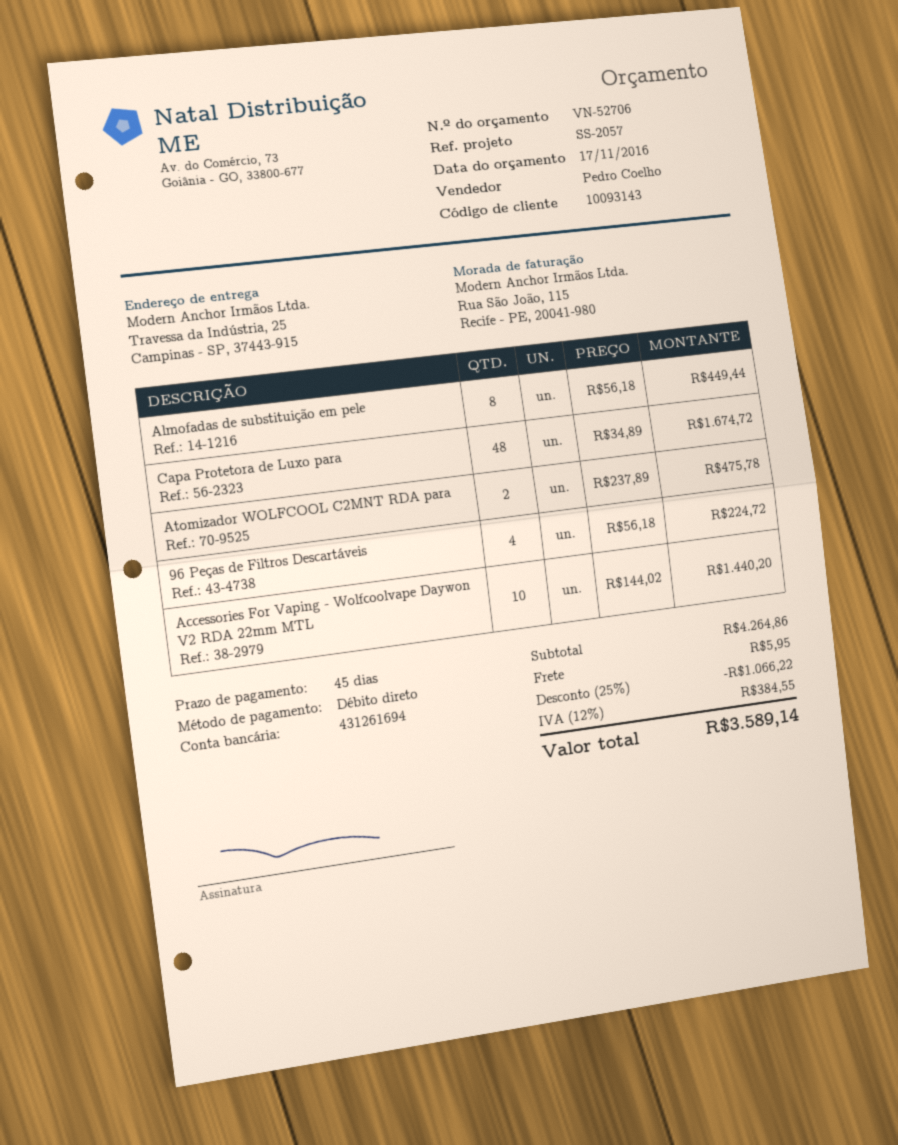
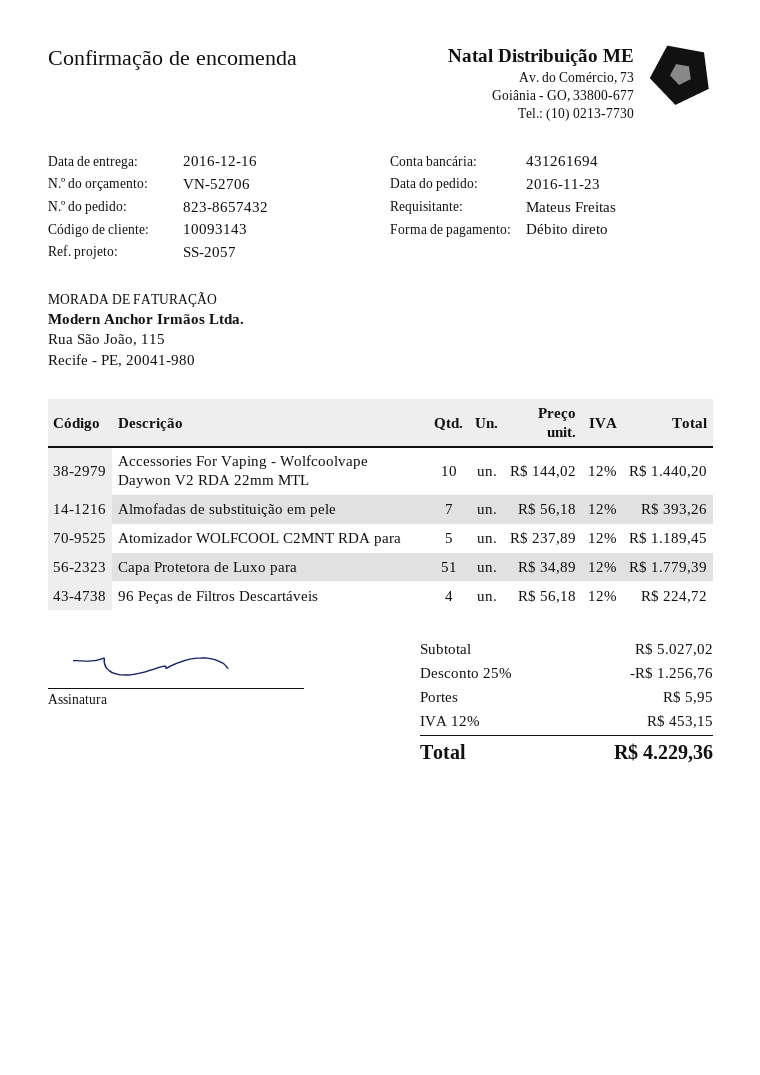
Almofadas de substituição em pele: 8 x 56.18 = 449.44 -> 7 x 56.18 = 393.26
Capa Protetora de Luxo para: 48 x 34.89 = 1674.72 -> 51 x 34.89 = 1779.39
Atomizador WOLFCOOL C2MNT RDA para: 2 x 237.89 = 475.78 -> 5 x 237.89 = 1189.45
subtotal: 4264.86 -> 5027.02
discount: 25% = 1066.22 -> 25% = 1256.76
tax: 12% = 384.55 -> 12% = 453.15
total: 3589.14 -> 4229.36

